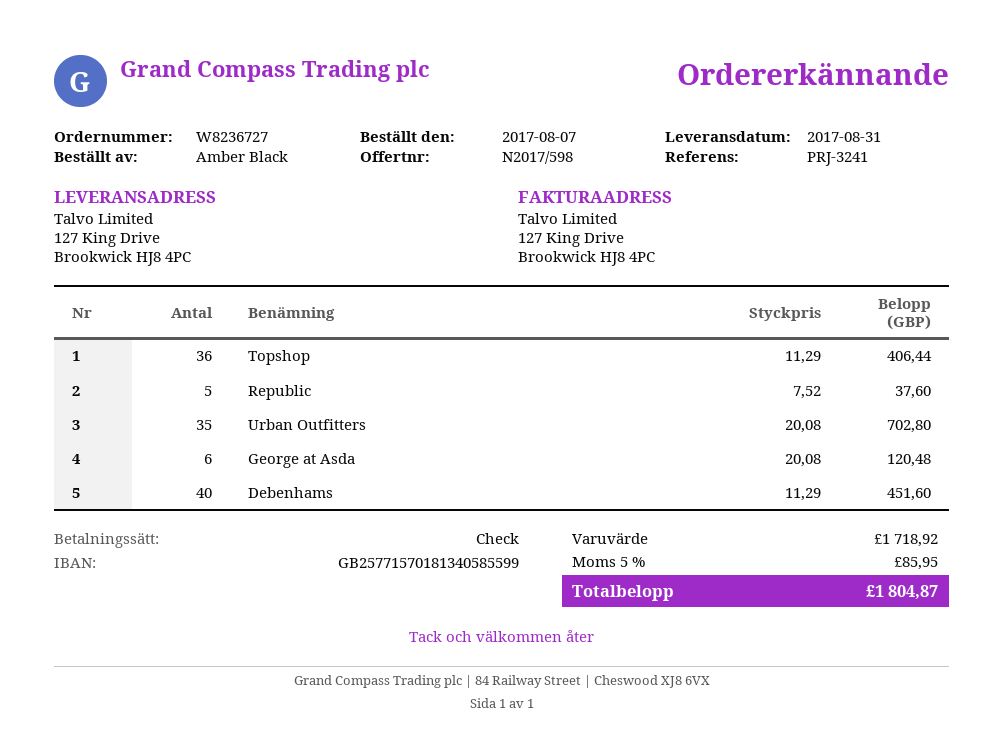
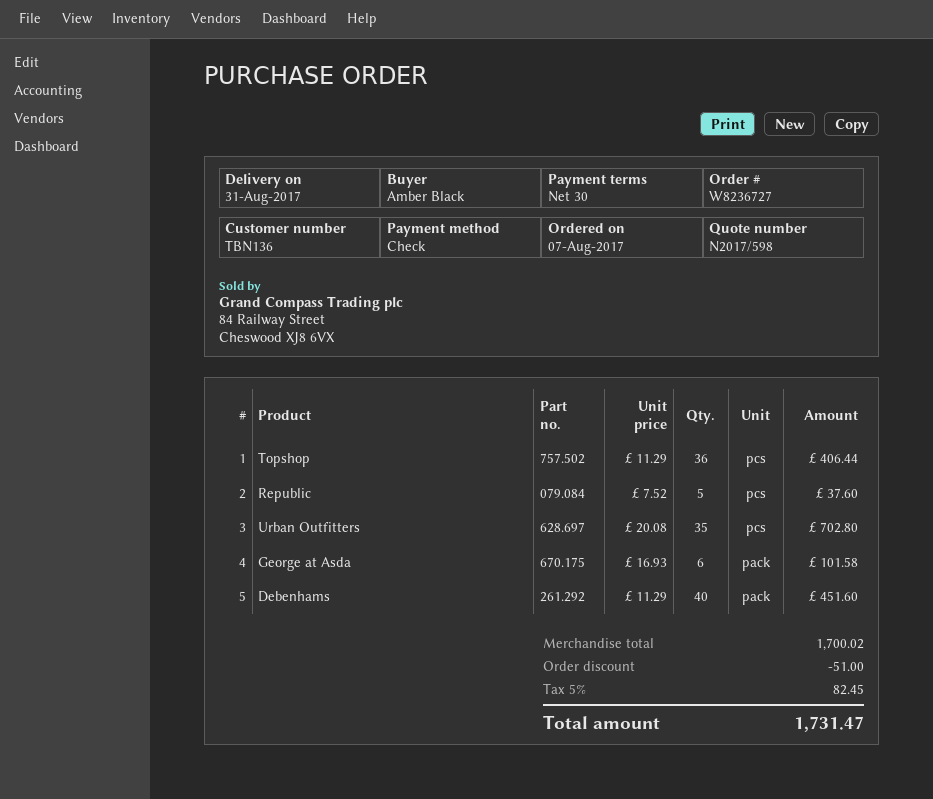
George at Asda: 6 x 20.08 = 120.48 -> 6 x 16.93 = 101.58
subtotal: 1718.92 -> 1700.02
discount: none -> 51.00
tax: 5% = 85.95 -> 5% = 82.45
total: 1804.87 -> 1731.47

